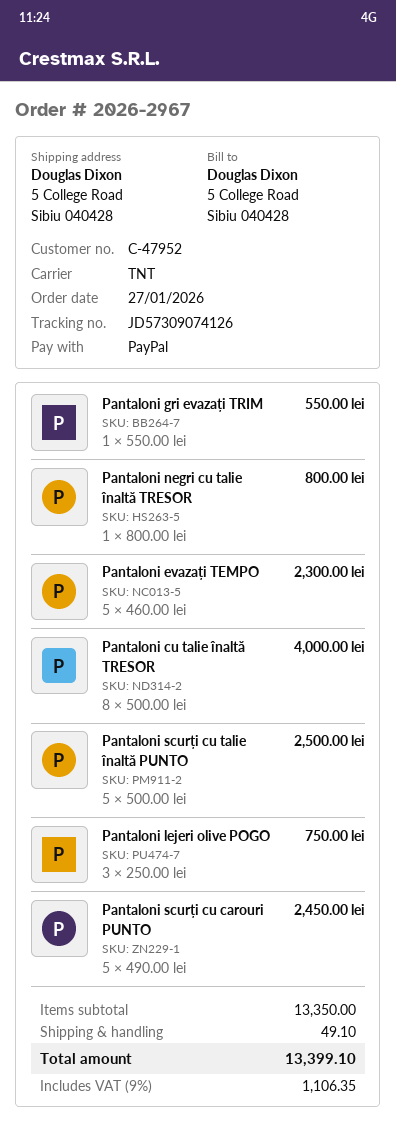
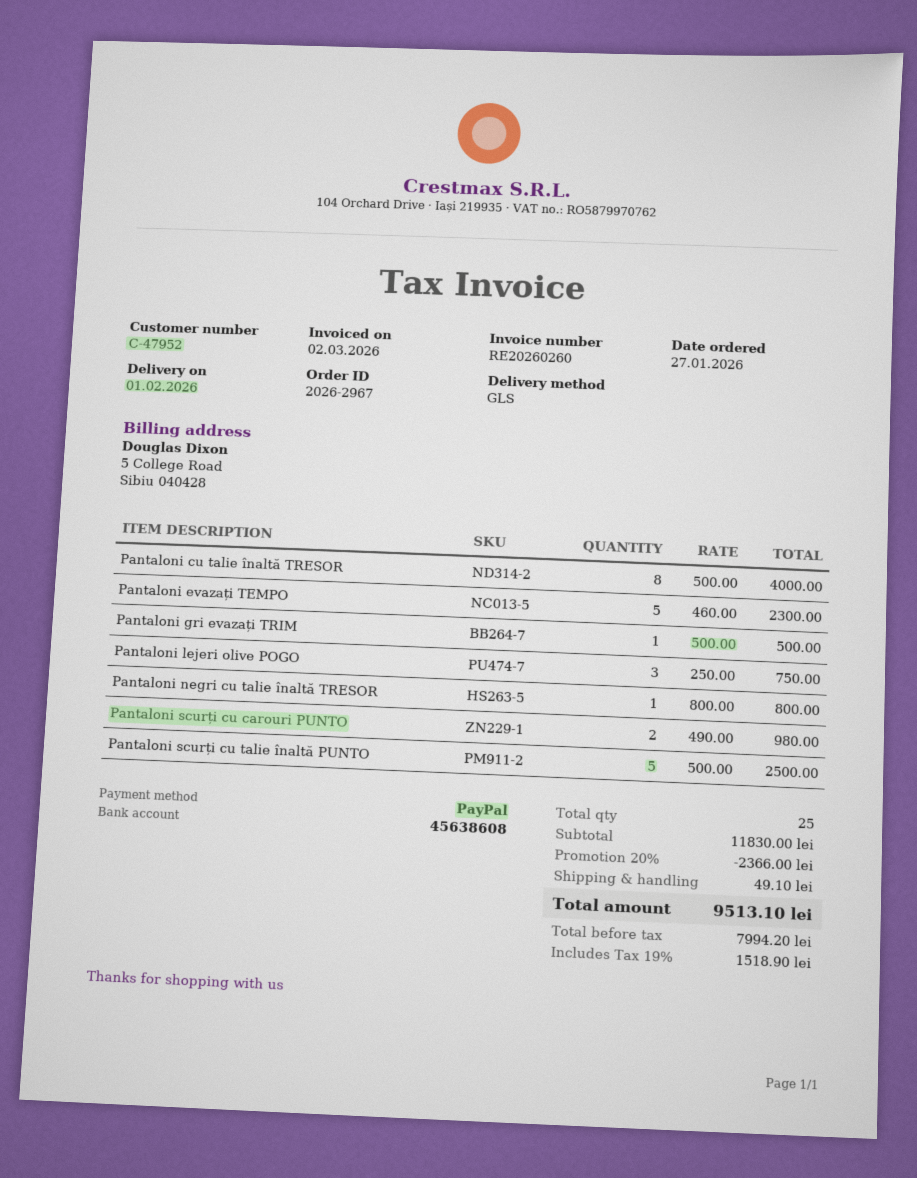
shipping method: TNT -> GLS
Pantaloni gri evazați TRIM: 1 x 550.00 = 550.00 -> 1 x 500.00 = 500.00
Pantaloni scurți cu carouri PUNTO: 5 x 490.00 = 2450.00 -> 2 x 490.00 = 980.00
subtotal: 13350.00 -> 11830.00
discount: none -> 20% = 2366.00
tax: 9% = 1106.35 -> 19% = 1518.90
total: 13399.10 -> 9513.10

